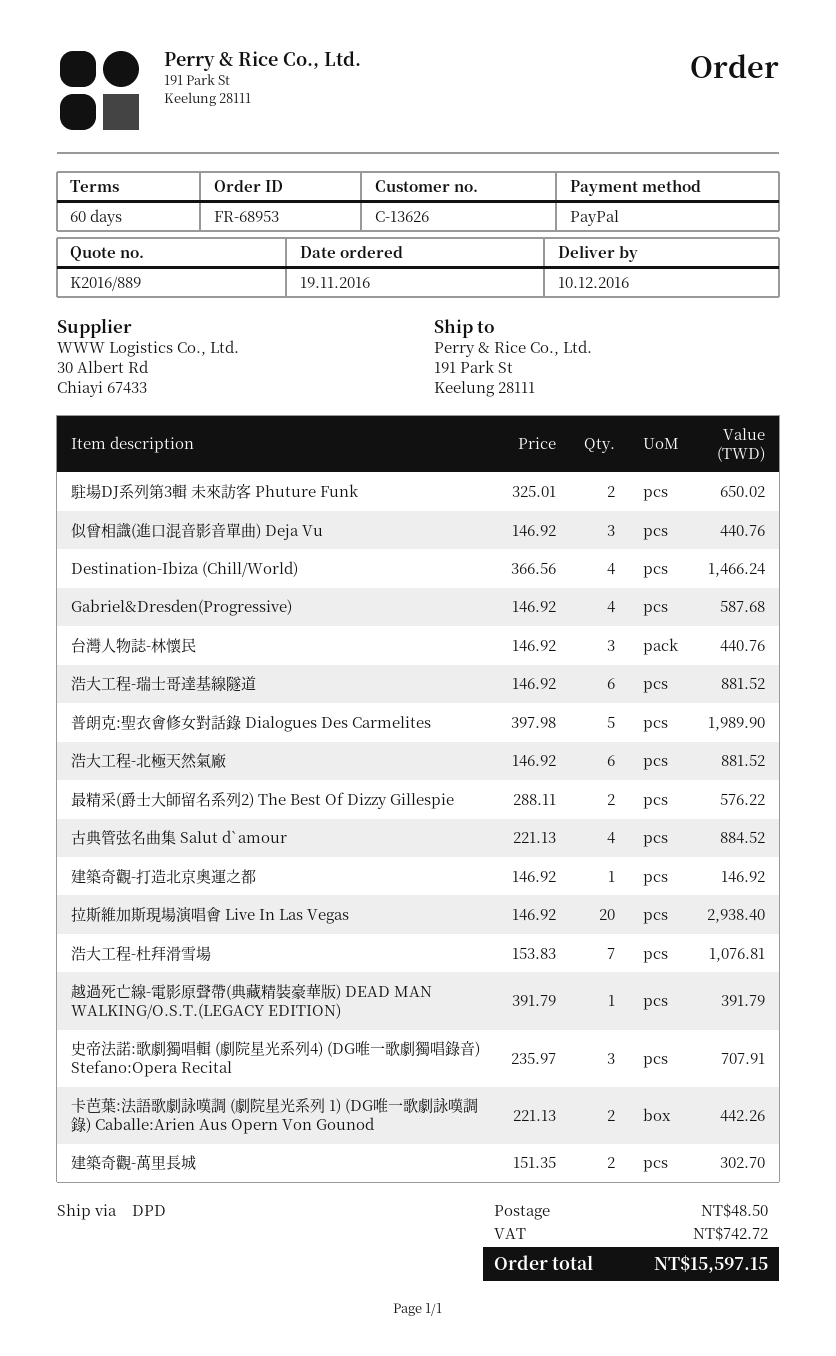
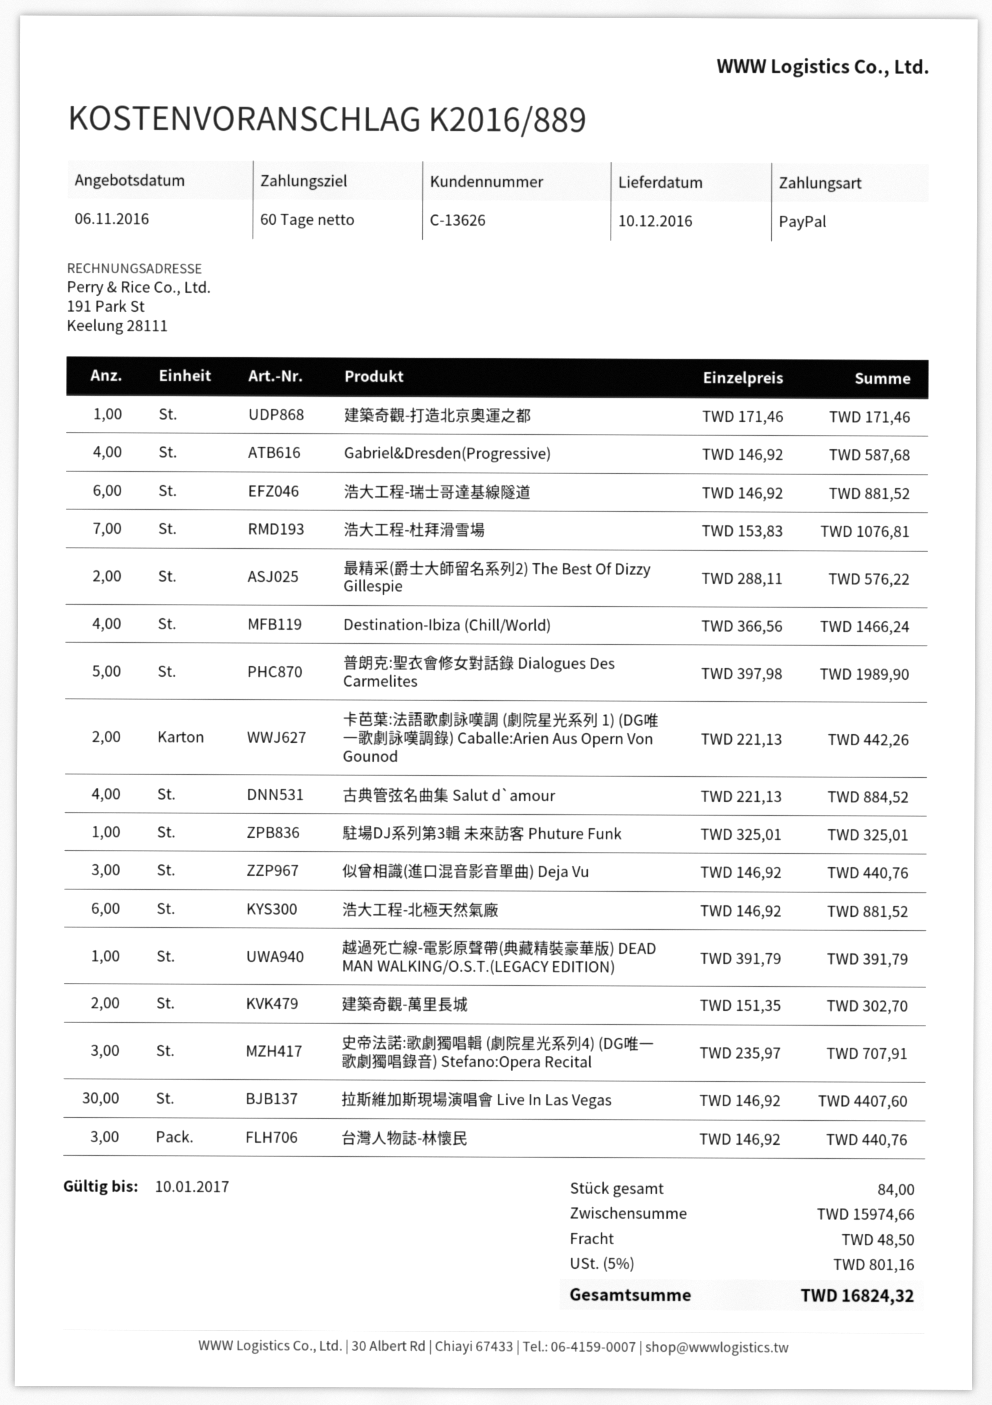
駐場DJ系列第3輯 未來訪客 Phuture Funk: 2 x 325.01 = 650.02 -> 1 x 325.01 = 325.01
建築奇觀-打造北京奧運之都: 1 x 146.92 = 146.92 -> 1 x 171.46 = 171.46
拉斯維加斯現場演唱會 Live In Las Vegas: 20 x 146.92 = 2938.40 -> 30 x 146.92 = 4407.60
tax: 742.72 -> 801.16
total: 15597.15 -> 16824.32

